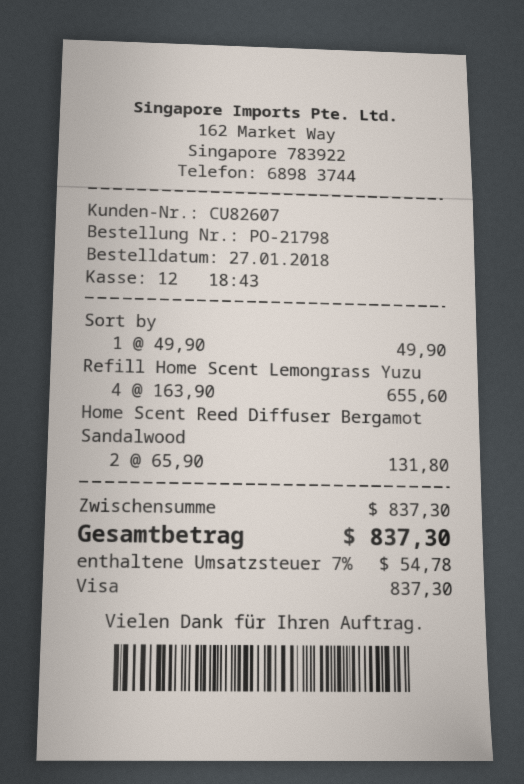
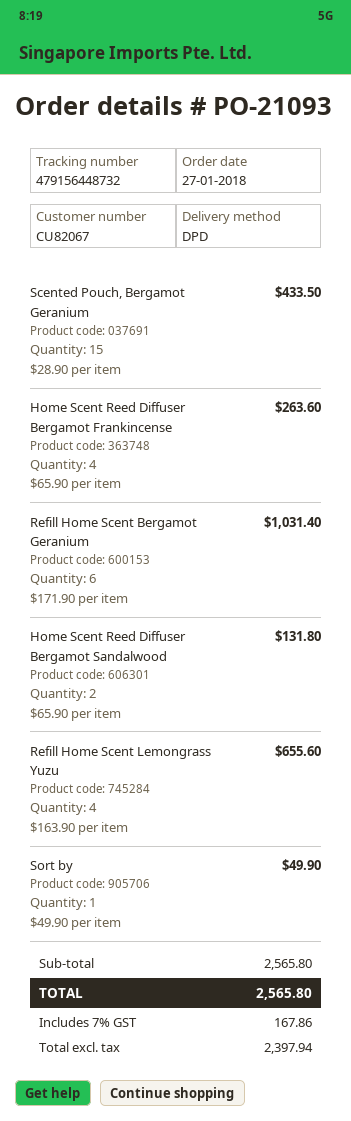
order number: PO-21798 -> PO-21093
customer number: CU82607 -> CU82067
Scented Pouch, Bergamot Geranium: none -> 15 x 28.90 = 433.50
Home Scent Reed Diffuser Bergamot Frankincense: none -> 4 x 65.90 = 263.60
Refill Home Scent Bergamot Geranium: none -> 6 x 171.90 = 1031.40
subtotal: 837.30 -> 2565.80
tax: 7% = 54.78 -> 7% = 167.86
total: 837.30 -> 2565.80

